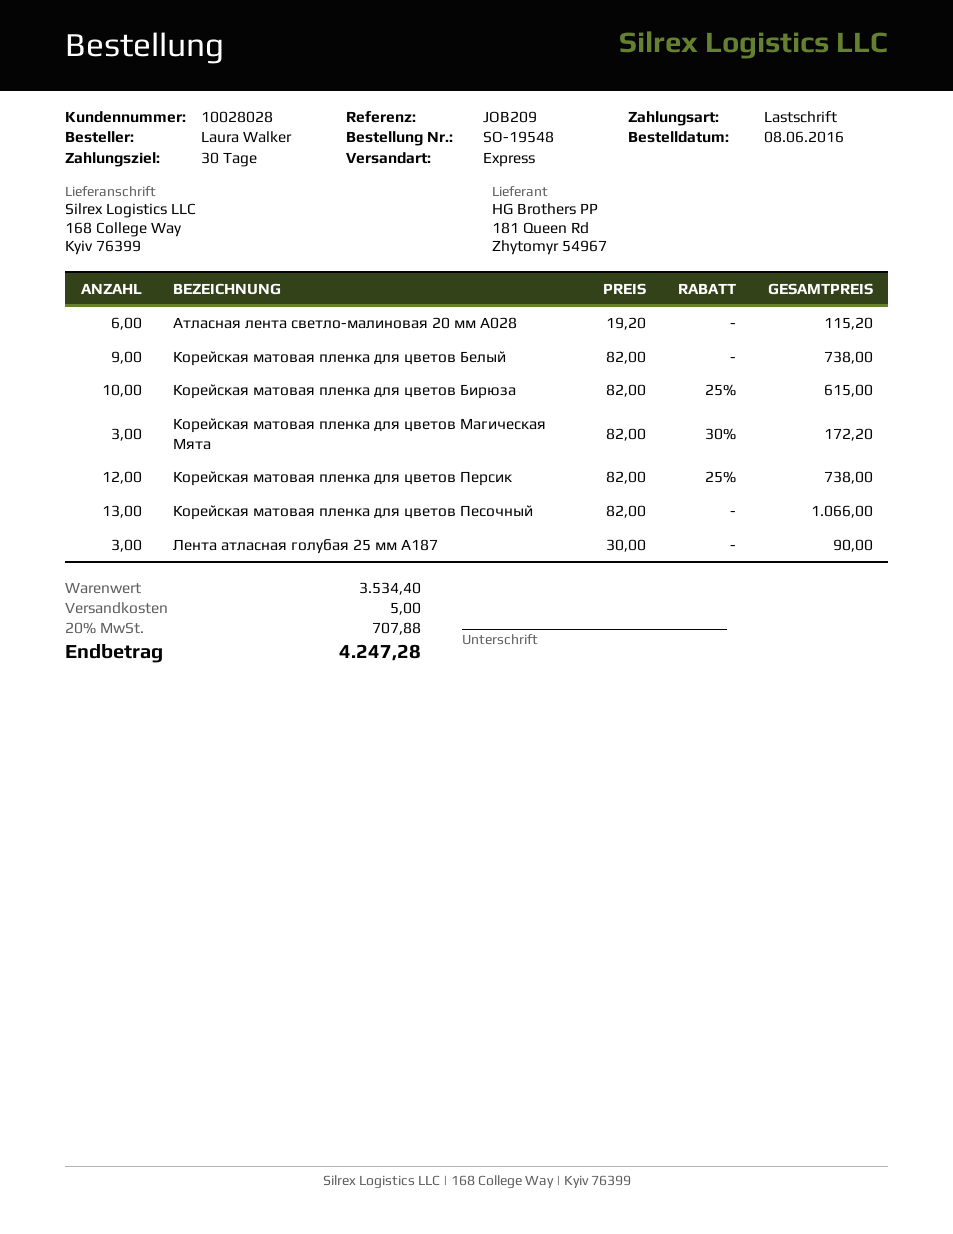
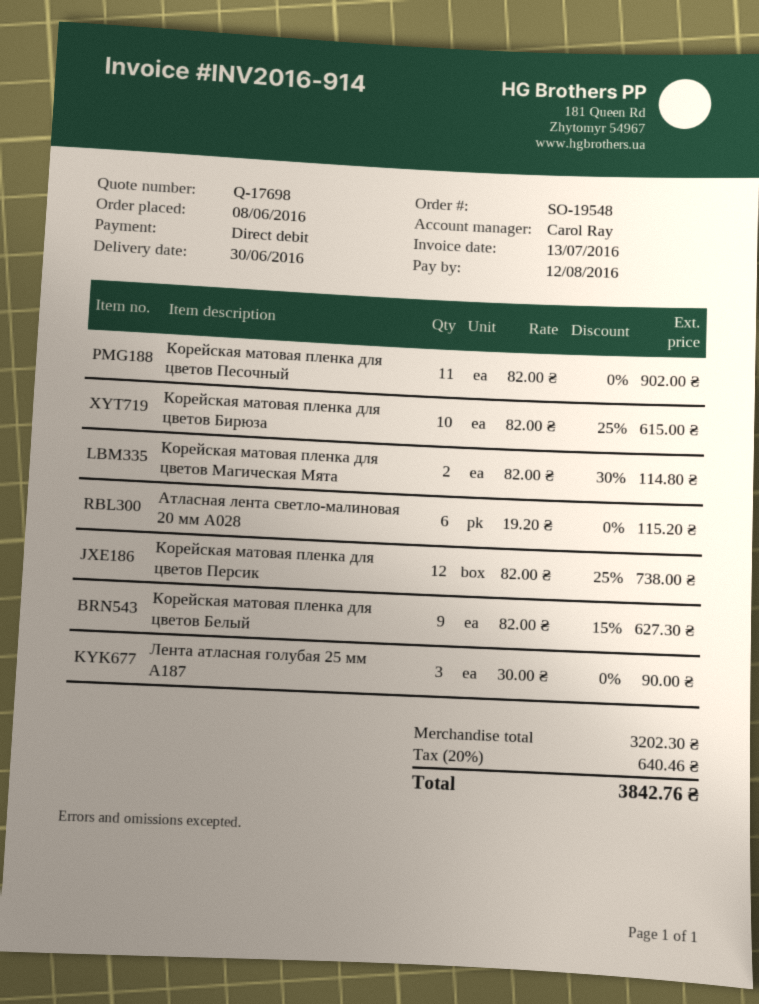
Корейская матовая пленка для цветов Белый: 9 x 82.00 = 738.00 -> 9 x 82.00 - 15% = 627.30
Корейская матовая пленка для цветов Магическая Мята: 3 x 82.00 - 30% = 172.20 -> 2 x 82.00 - 30% = 114.80
Корейская матовая пленка для цветов Песочный: 13 x 82.00 = 1066.00 -> 11 x 82.00 = 902.00
subtotal: 3534.40 -> 3202.30
shipping: 5.00 -> none
tax: 20% = 707.88 -> 20% = 640.46
total: 4247.28 -> 3842.76

